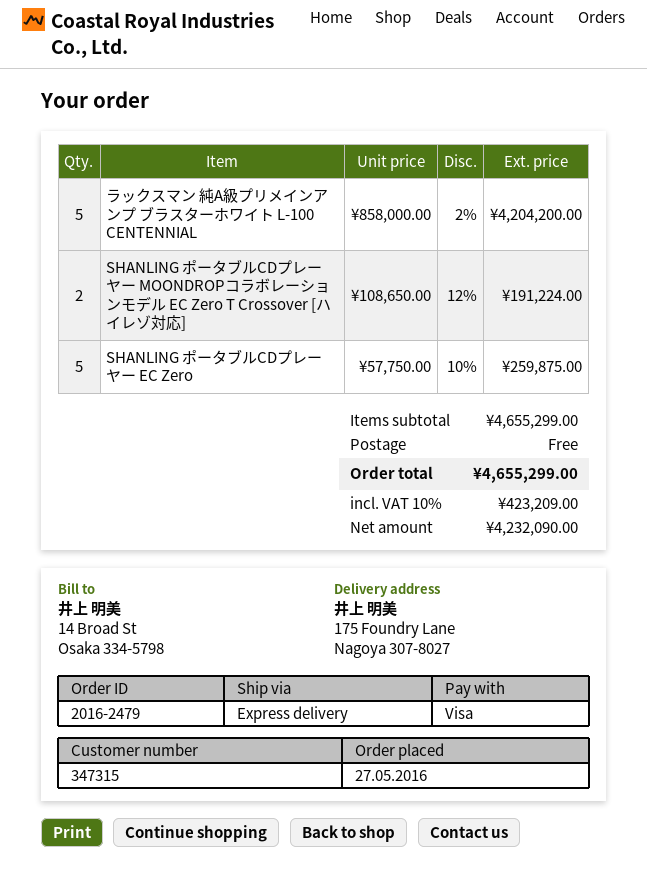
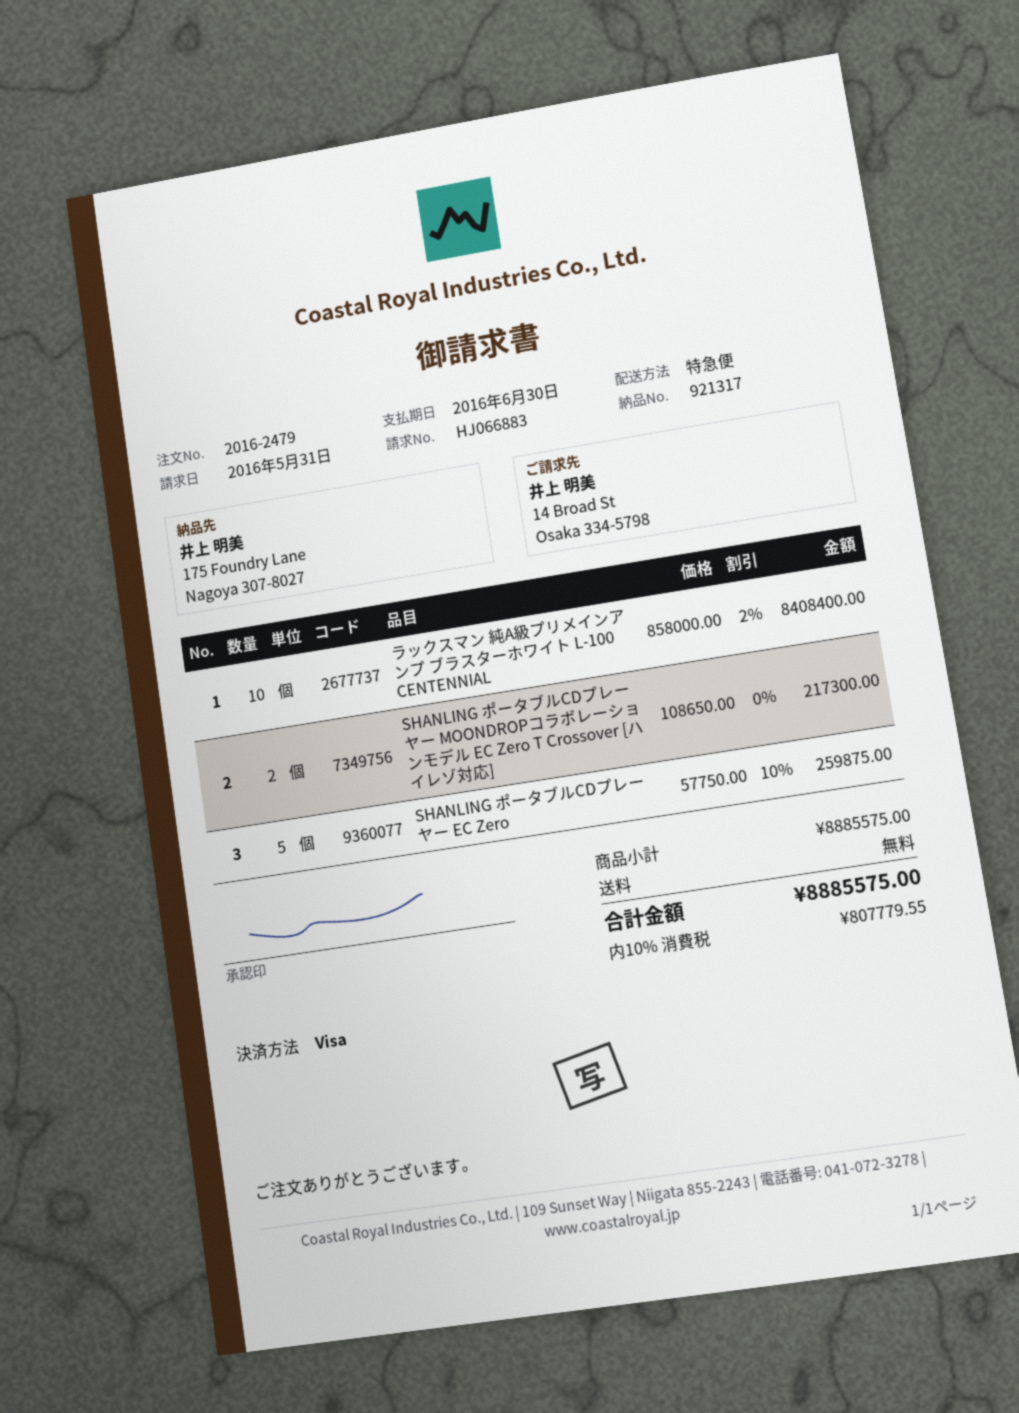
ラックスマン 純A級プリメインアンプ ブラスターホワイト L-100 CENTENNIAL: 5 x 858000.00 - 2% = 4204200.00 -> 10 x 858000.00 - 2% = 8408400.00
SHANLING ポータブルCDプレーヤー MOONDROPコラボレーションモデル EC Zero T Crossover [ハイレゾ対応]: 2 x 108650.00 - 12% = 191224.00 -> 2 x 108650.00 = 217300.00
subtotal: 4655299.00 -> 8885575.00
tax: 10% = 423209.00 -> 10% = 807779.55
total: 4655299.00 -> 8885575.00

